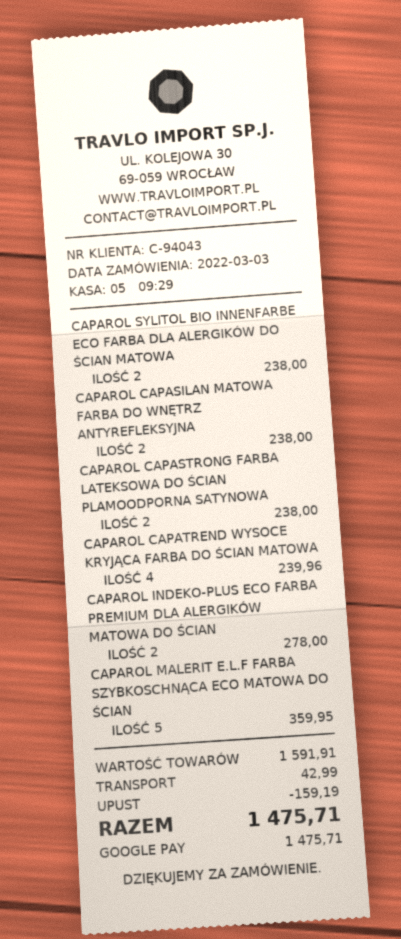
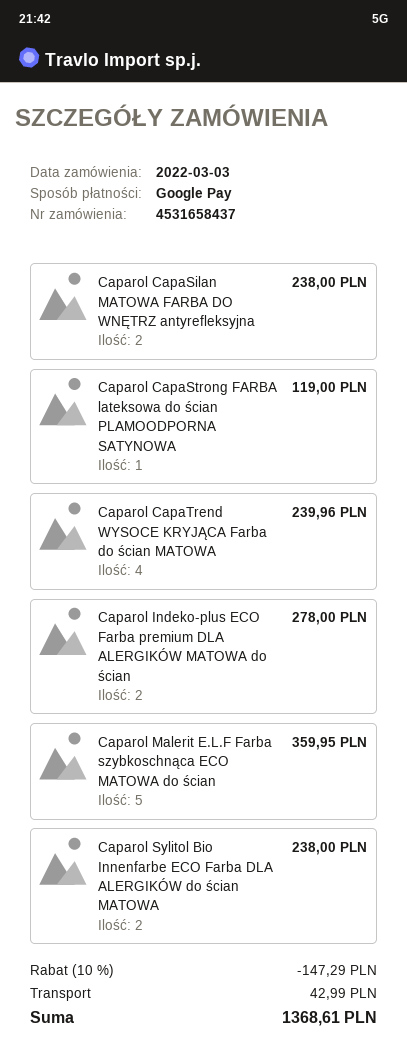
CAPAROL CAPASTRONG FARBA LATEKSOWA DO ŚCIAN PLAMOODPORNA SATYNOWA: 2 for 238.00 -> 1 for 119.00
discount: 159.19 -> 147.29
total: 1475.71 -> 1368.61

